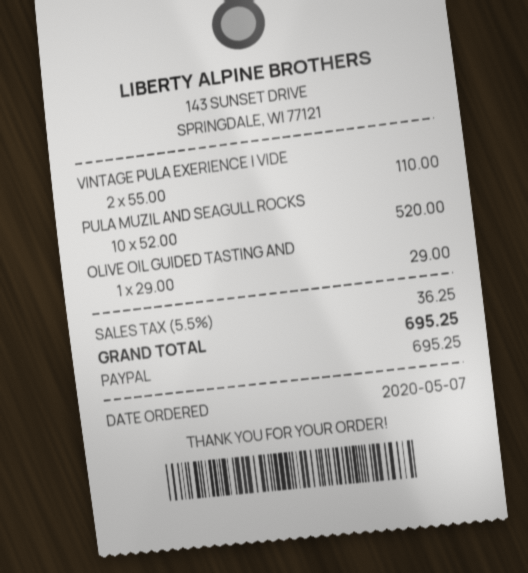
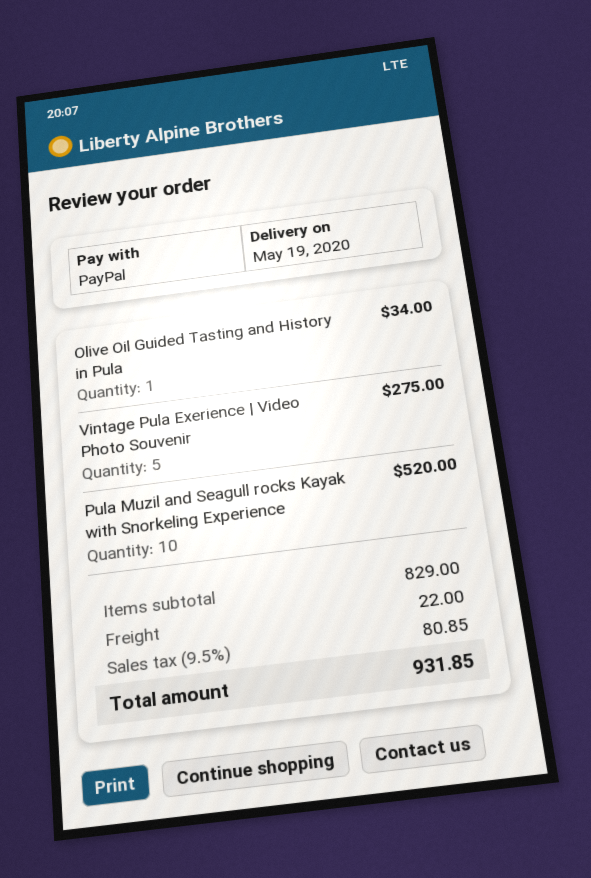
VINTAGE PULA EXERIENCE | VIDE: 2 for 110.00 -> 5 for 275.00
OLIVE OIL GUIDED TASTING AND: 1 for 29.00 -> 1 for 34.00
shipping: none -> 22.00
tax: 5.5% = 36.25 -> 9.5% = 80.85
total: 695.25 -> 931.85

